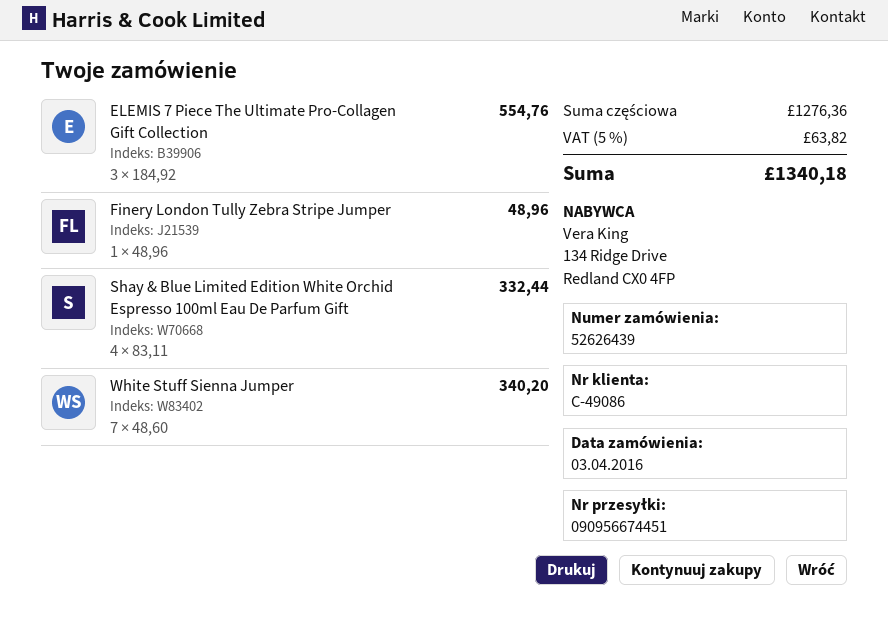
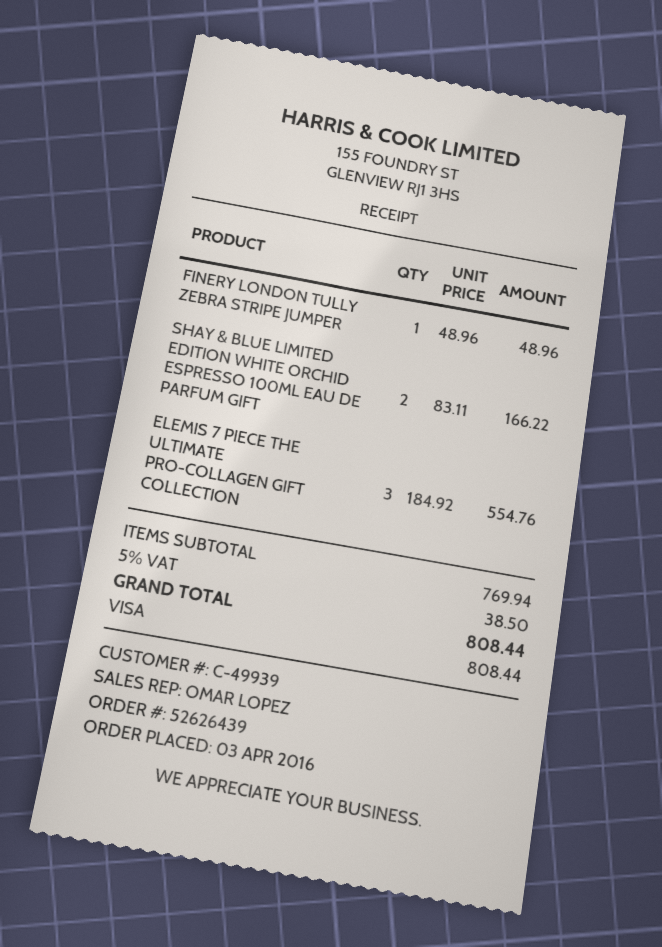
customer number: C-49086 -> C-49939
Shay & Blue Limited Edition White Orchid Espresso 100ml Eau De Parfum Gift: 4 x 83.11 = 332.44 -> 2 x 83.11 = 166.22
White Stuff Sienna Jumper: 7 x 48.60 = 340.20 -> none
subtotal: 1276.36 -> 769.94
tax: 5% = 63.82 -> 5% = 38.50
total: 1340.18 -> 808.44

